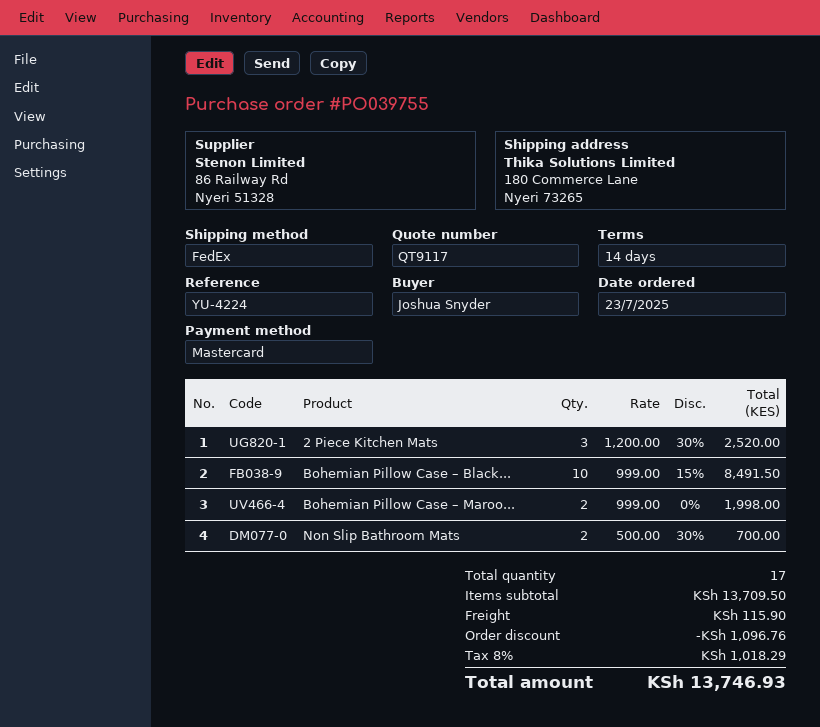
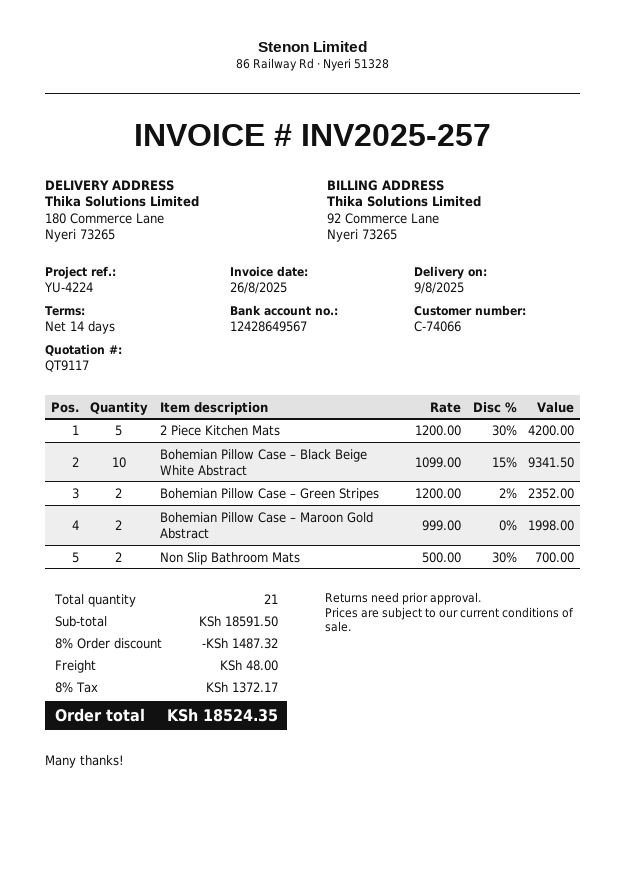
2 Piece Kitchen Mats: 3 x 1200.00 - 30% = 2520.00 -> 5 x 1200.00 - 30% = 4200.00
Bohemian Pillow Case – Black...: 10 x 999.00 - 15% = 8491.50 -> 10 x 1099.00 - 15% = 9341.50
Bohemian Pillow Case – Green Stripes: none -> 2 x 1200.00 - 2% = 2352.00
total quantity: 17 -> 21
subtotal: 13709.50 -> 18591.50
discount: 1096.76 -> 1487.32
shipping: 115.90 -> 48.00
tax: 8% = 1018.29 -> 8% = 1372.17
total: 13746.93 -> 18524.35

